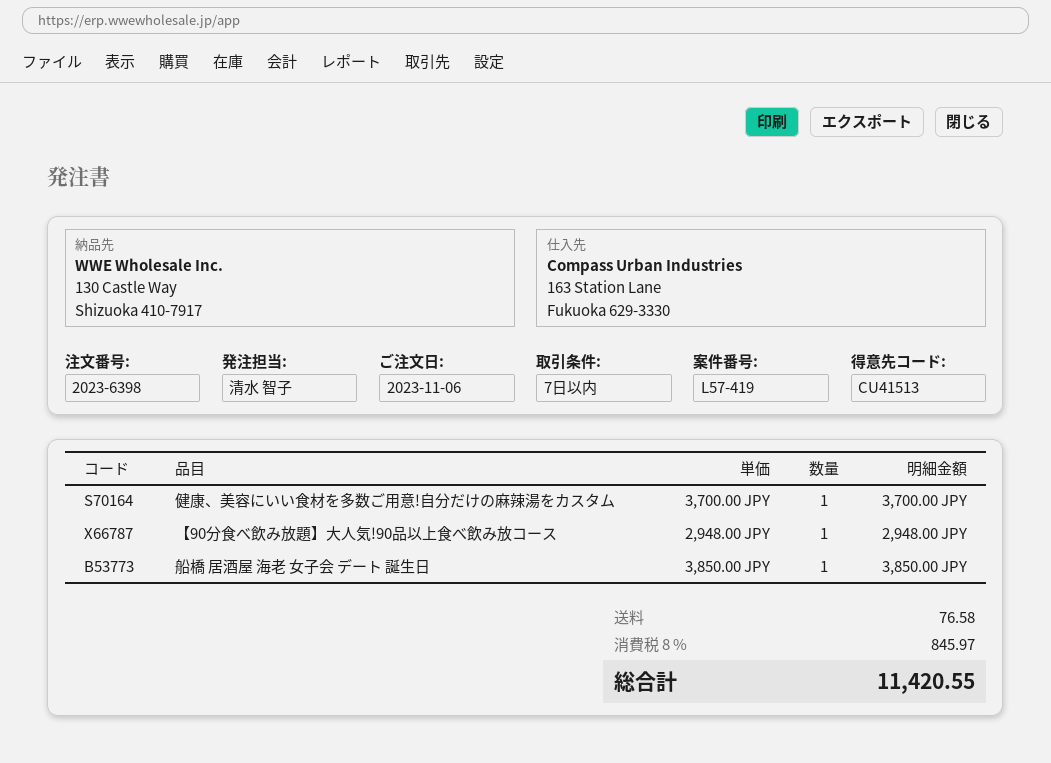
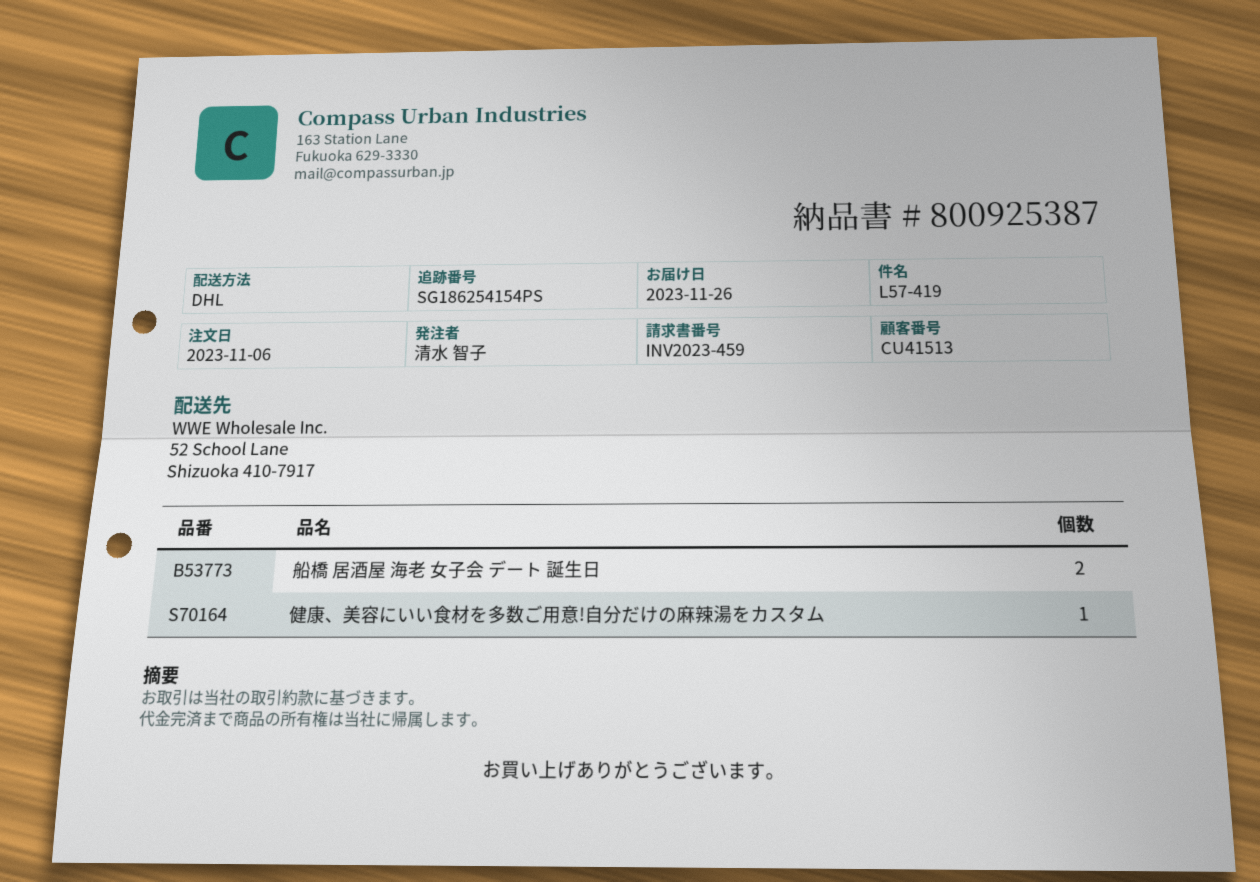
ship to: 130 Castle Way, Shizuoka 410-7917 -> 52 School Lane, Shizuoka 410-7917
【90分食べ飲み放題】大人気!90品以上食べ飲み放コース: 1 -> none
船橋 居酒屋 海老 女子会 デート 誕生日: 1 -> 2

